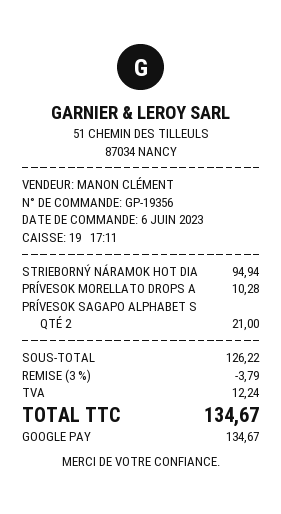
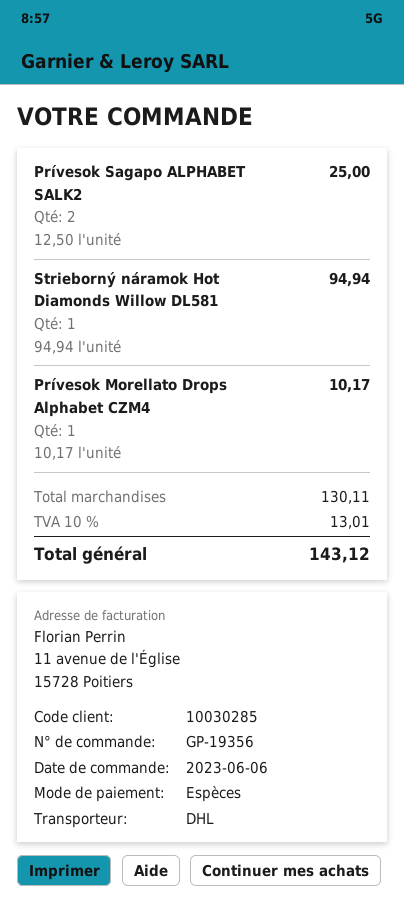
payment method: Google Pay -> cash
PRÍVESOK MORELLATO DROPS A: 1 for 10.28 -> 1 for 10.17
PRÍVESOK SAGAPO ALPHABET S: 2 for 21.00 -> 2 for 25.00
subtotal: 126.22 -> 130.11
discount: 3% = 3.79 -> none
tax: 12.24 -> 13.01
total: 134.67 -> 143.12

